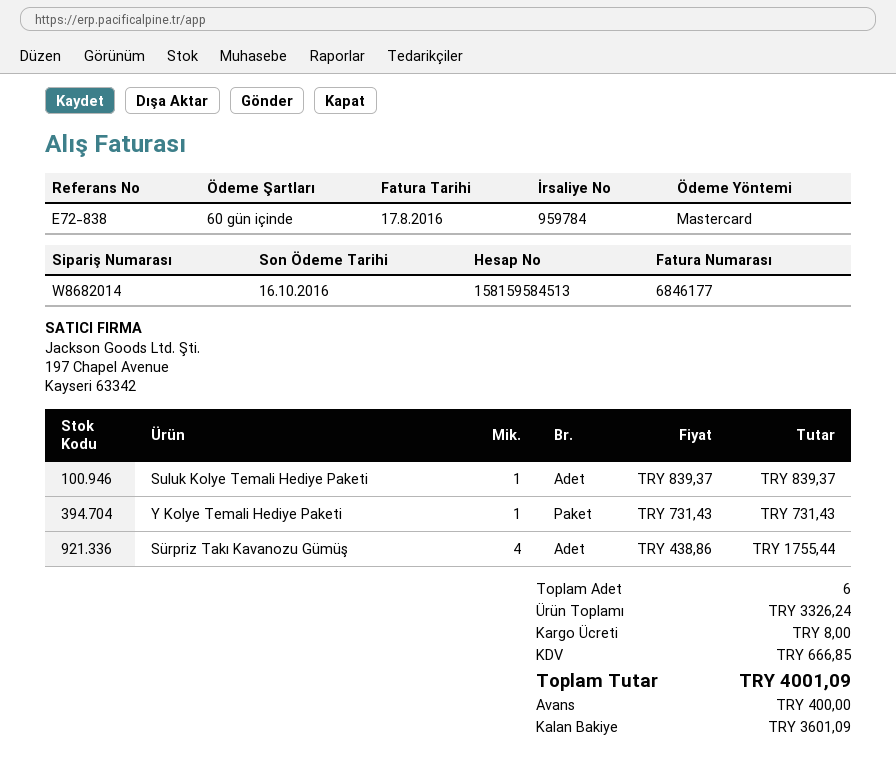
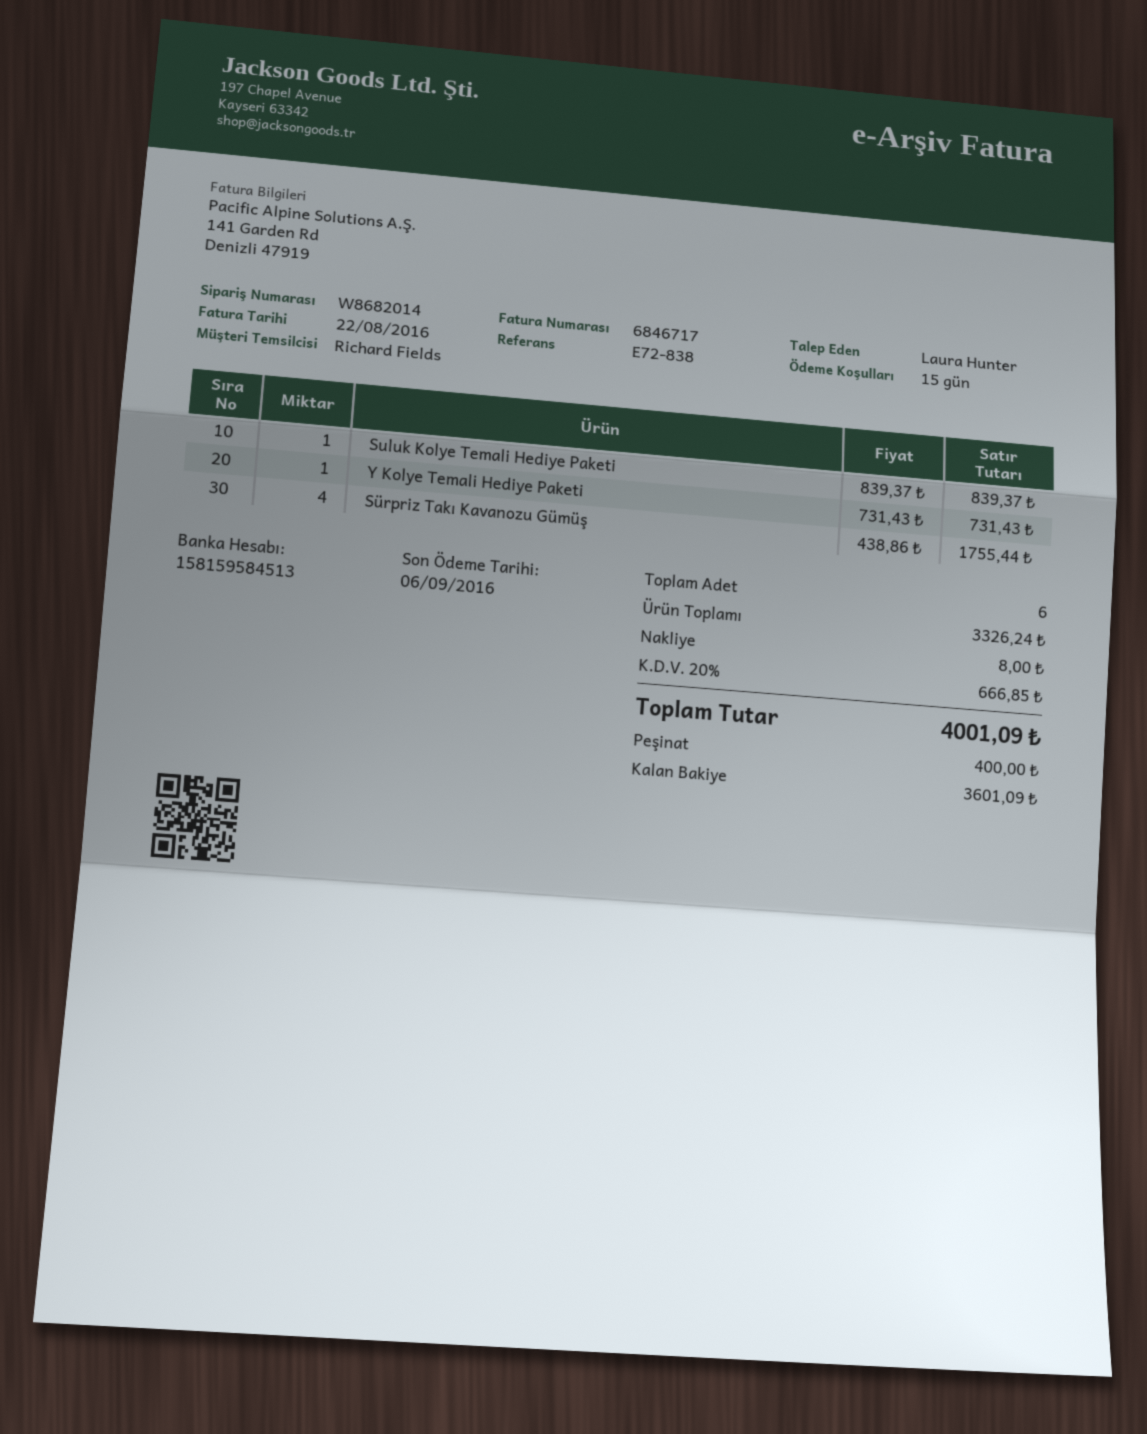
invoice number: 6846177 -> 6846717
invoice date: 2016-08-17 -> 2016-08-22
payment terms: 60 days -> 15 days
due date: 2016-10-16 -> 2016-09-06

